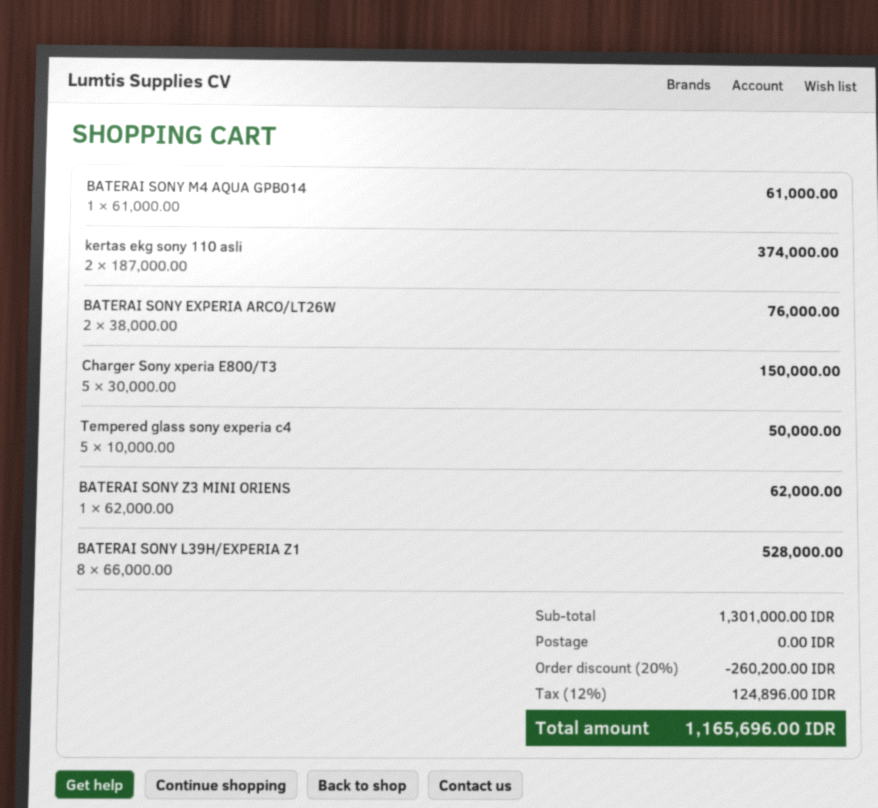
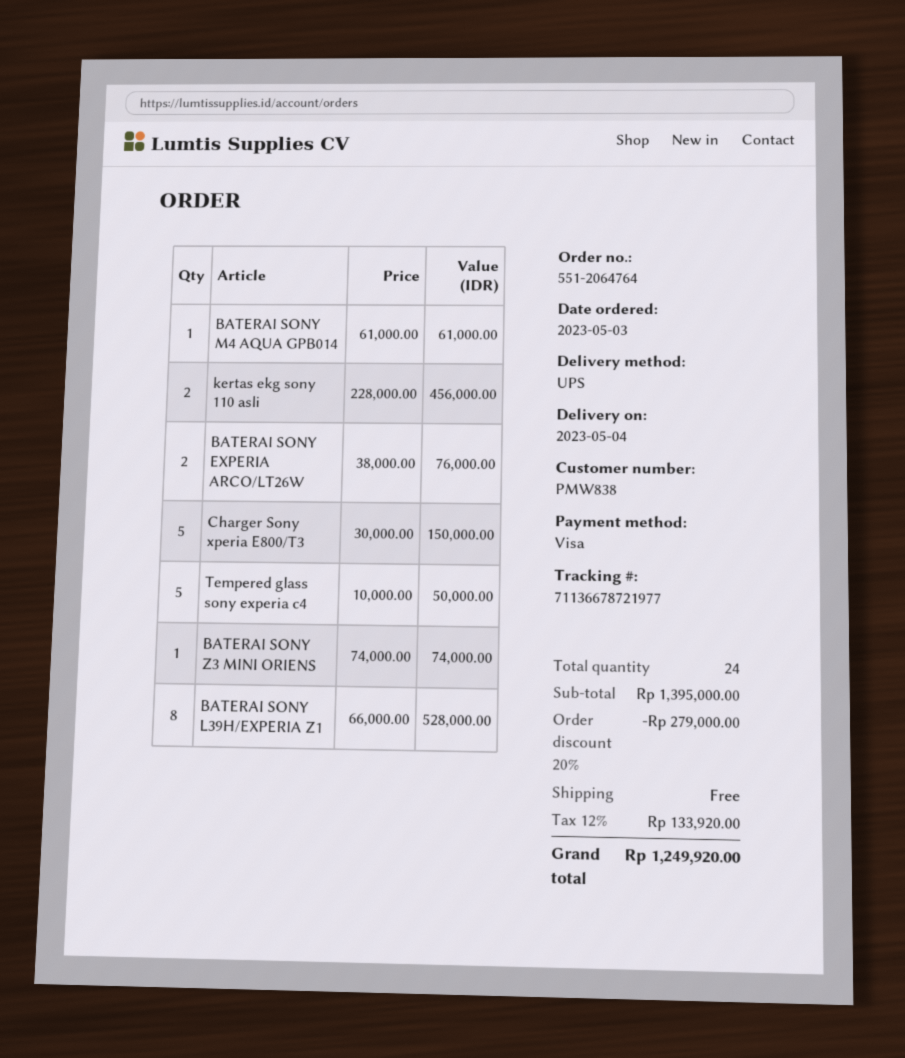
kertas ekg sony 110 asli: 2 x 187000.00 = 374000.00 -> 2 x 228000.00 = 456000.00
BATERAI SONY Z3 MINI ORIENS: 1 x 62000.00 = 62000.00 -> 1 x 74000.00 = 74000.00
subtotal: 1301000.00 -> 1395000.00
discount: 20% = 260200.00 -> 20% = 279000.00
tax: 12% = 124896.00 -> 12% = 133920.00
total: 1165696.00 -> 1249920.00

